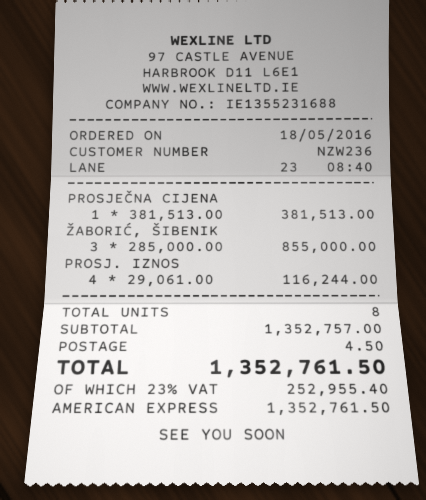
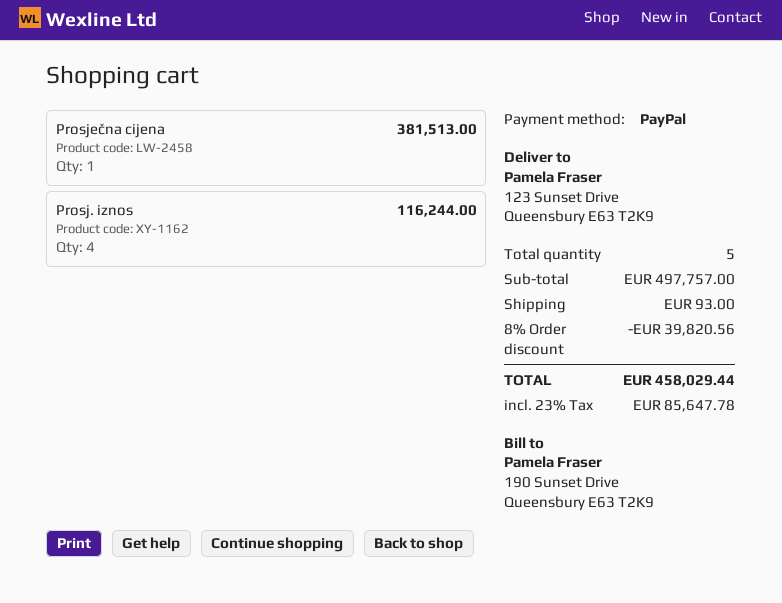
payment method: American Express -> PayPal
ŽABORIĆ, ŠIBENIK: 3 for 855000.00 -> none
total quantity: 8 -> 5
subtotal: 1352757.00 -> 497757.00
discount: none -> 8% = 39820.56
shipping: 4.50 -> 93.00
tax: 23% = 252955.40 -> 23% = 85647.78
total: 1352761.50 -> 458029.44

